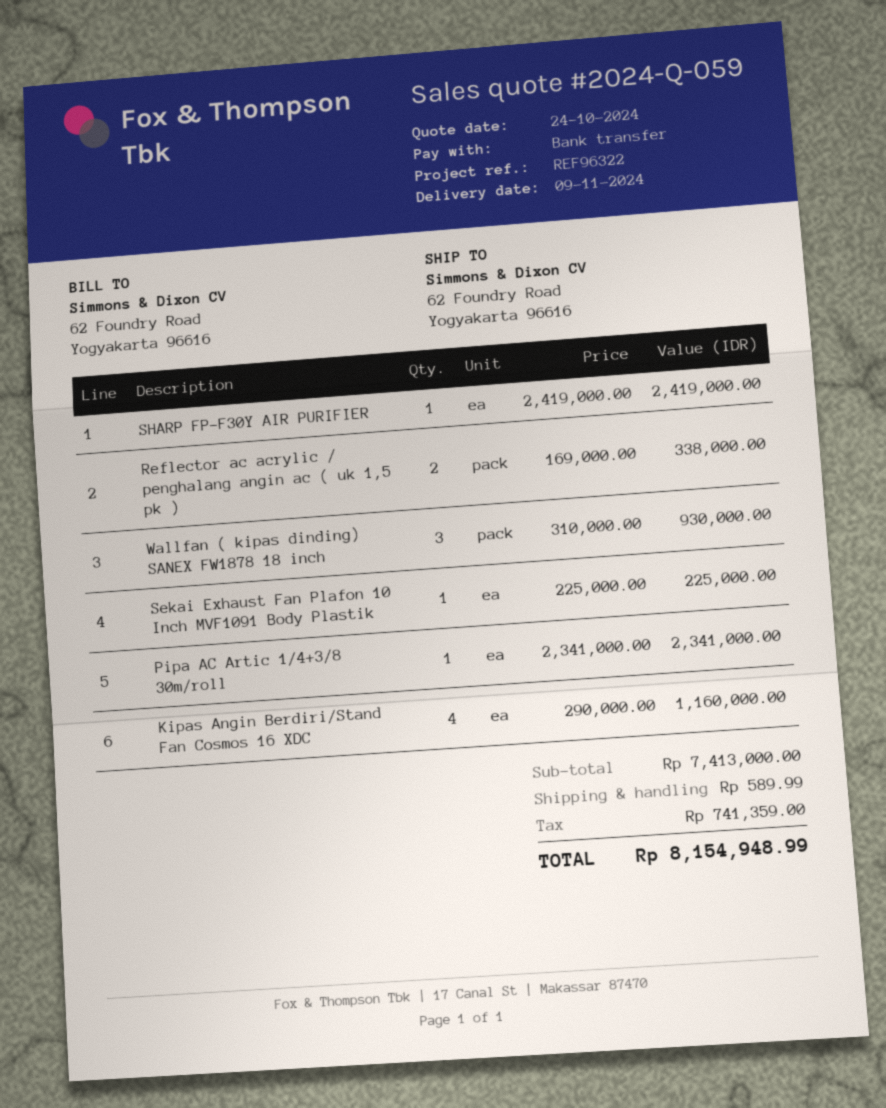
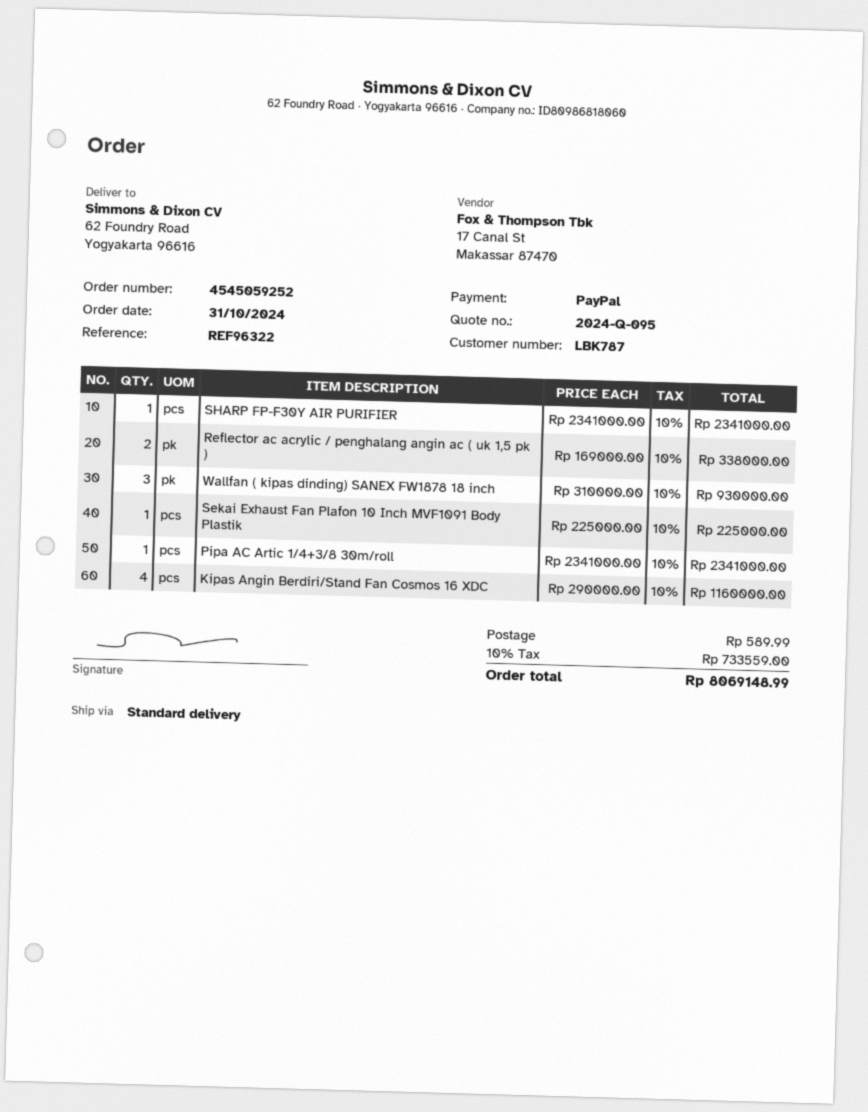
quote number: 2024-Q-059 -> 2024-Q-095
payment method: bank transfer -> PayPal
SHARP FP-F30Y AIR PURIFIER: 1 x 2419000.00 = 2419000.00 -> 1 x 2341000.00 = 2341000.00
tax: 741359.00 -> 733559.00
total: 8154948.99 -> 8069148.99

